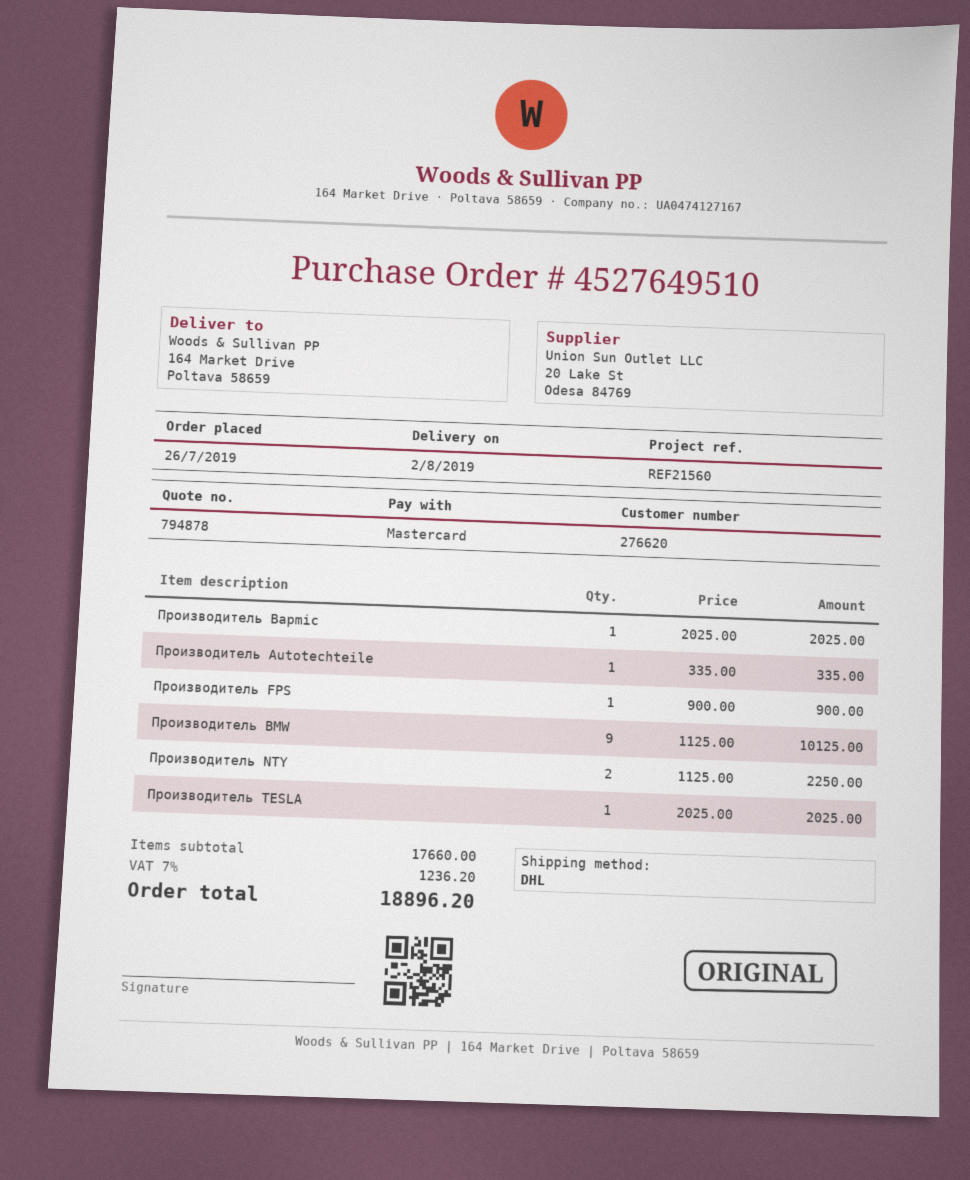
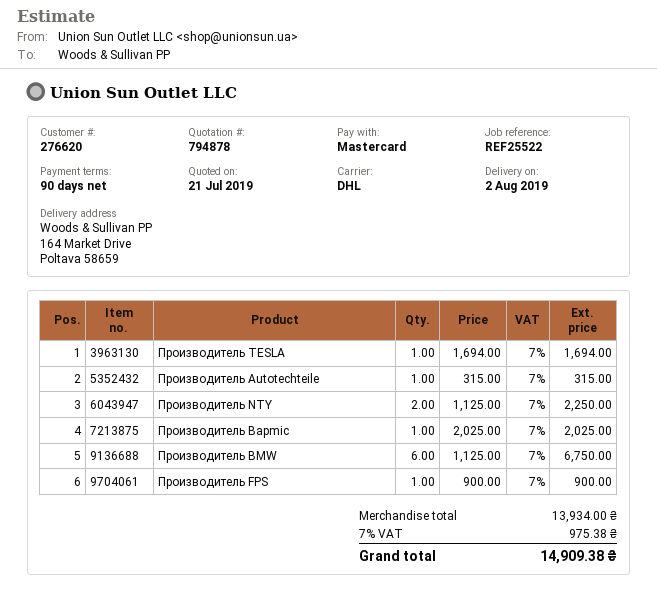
reference: REF21560 -> REF25522
Производитель Autotechteile: 1 x 335.00 = 335.00 -> 1 x 315.00 = 315.00
Производитель BMW: 9 x 1125.00 = 10125.00 -> 6 x 1125.00 = 6750.00
Производитель TESLA: 1 x 2025.00 = 2025.00 -> 1 x 1694.00 = 1694.00
subtotal: 17660.00 -> 13934.00
tax: 7% = 1236.20 -> 7% = 975.38
total: 18896.20 -> 14909.38

